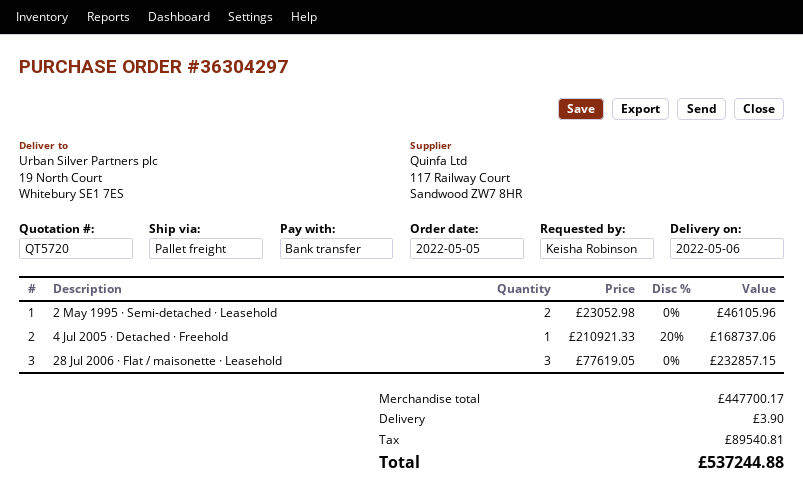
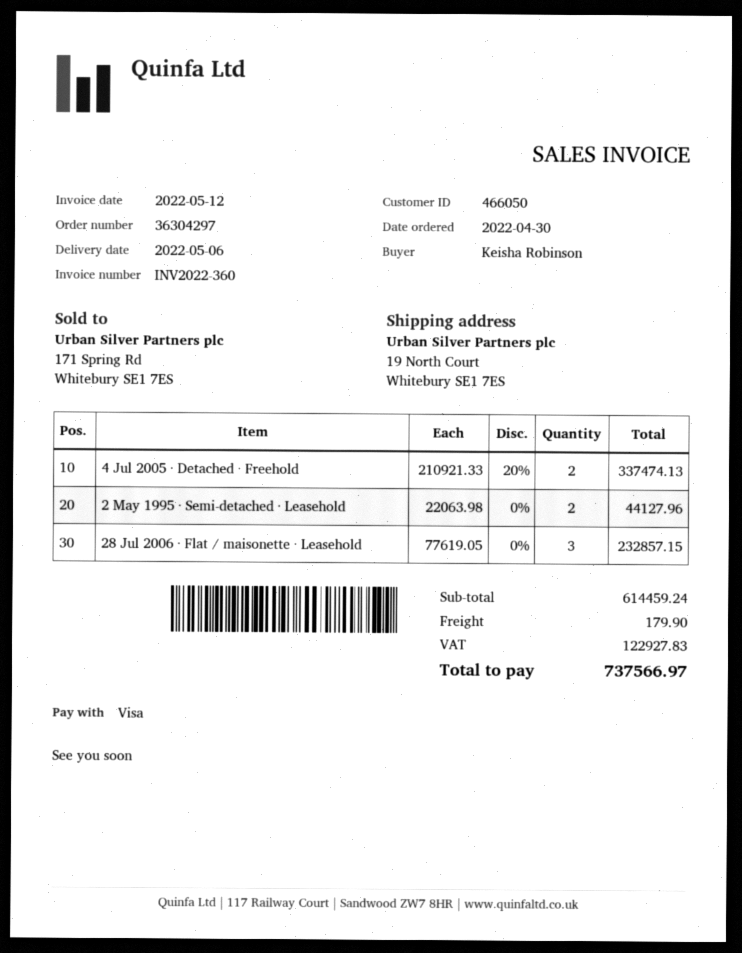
order date: 2022-05-05 -> 2022-04-30
payment method: bank transfer -> Visa
2 May 1995 · Semi-detached · Leasehold: 2 x 23052.98 = 46105.96 -> 2 x 22063.98 = 44127.96
4 Jul 2005 · Detached · Freehold: 1 x 210921.33 - 20% = 168737.06 -> 2 x 210921.33 - 20% = 337474.13
subtotal: 447700.17 -> 614459.24
shipping: 3.90 -> 179.90
tax: 89540.81 -> 122927.83
total: 537244.88 -> 737566.97

